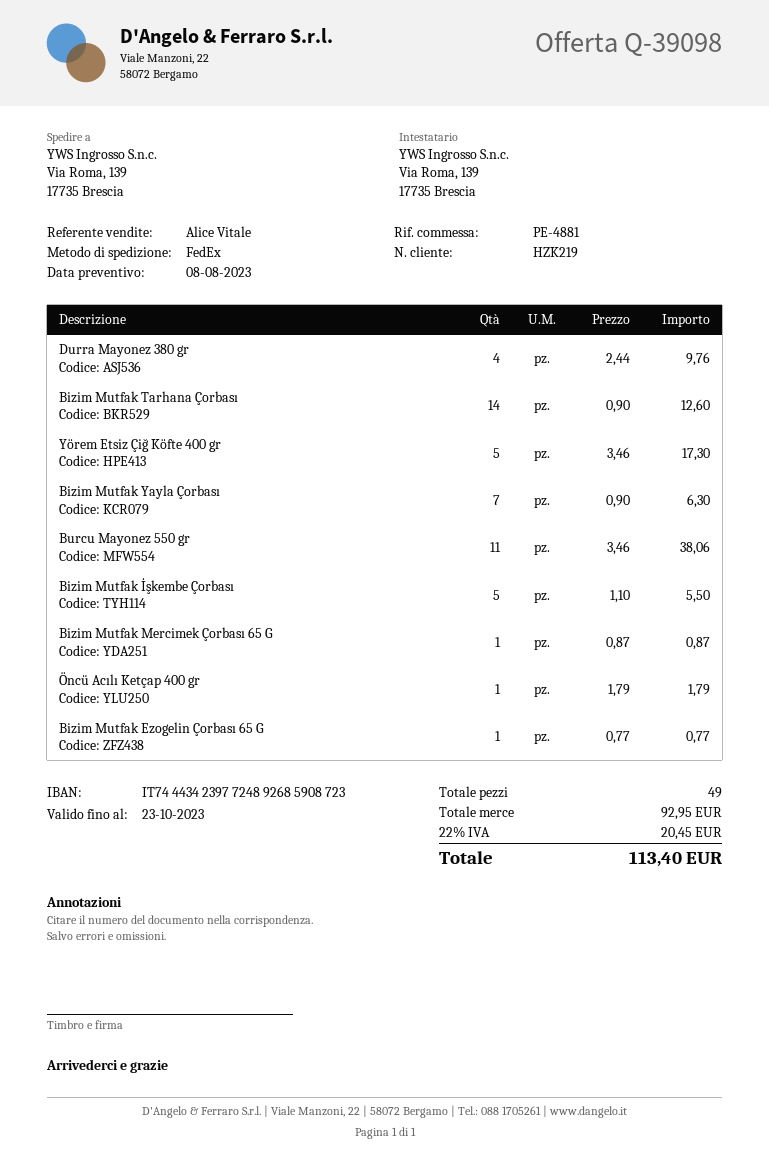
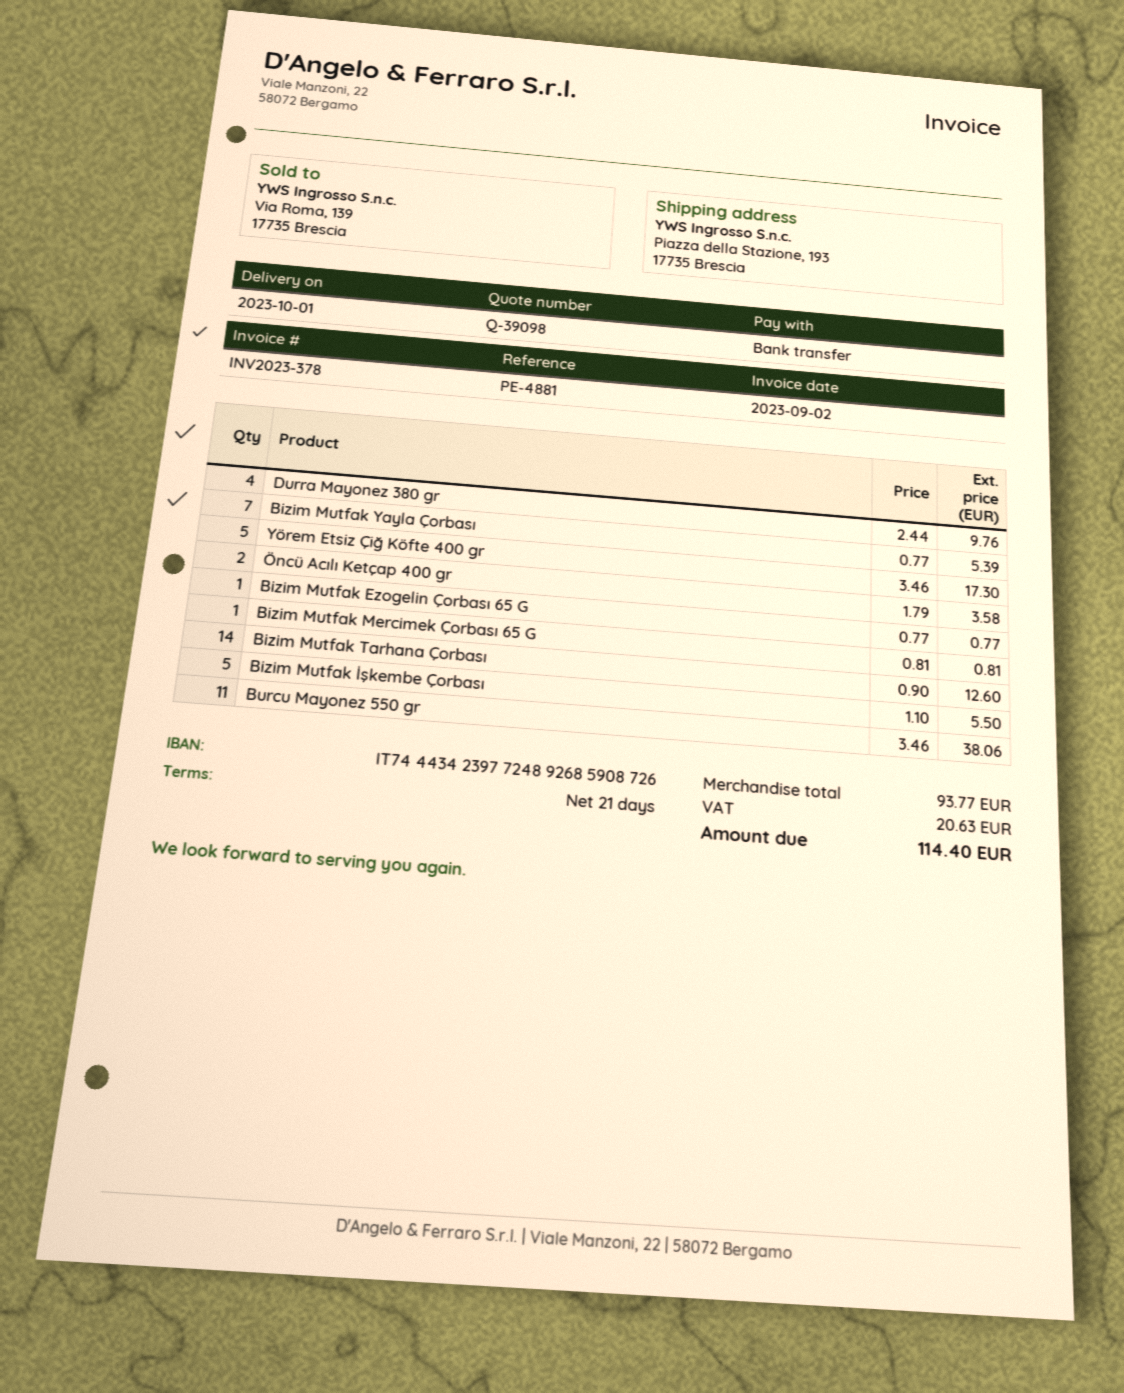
bank account: IT7444342397724892685908723 -> IT7444342397724892685908726
ship to: Via Roma, 139, 17735 Brescia -> Piazza della Stazione, 193, 17735 Brescia
Bizim Mutfak Yayla Çorbası: 7 x 0.90 = 6.30 -> 7 x 0.77 = 5.39
Bizim Mutfak Mercimek Çorbası 65 G: 1 x 0.87 = 0.87 -> 1 x 0.81 = 0.81
Öncü Acılı Ketçap 400 gr: 1 x 1.79 = 1.79 -> 2 x 1.79 = 3.58
subtotal: 92.95 -> 93.77
tax: 20.45 -> 20.63
total: 113.40 -> 114.40

